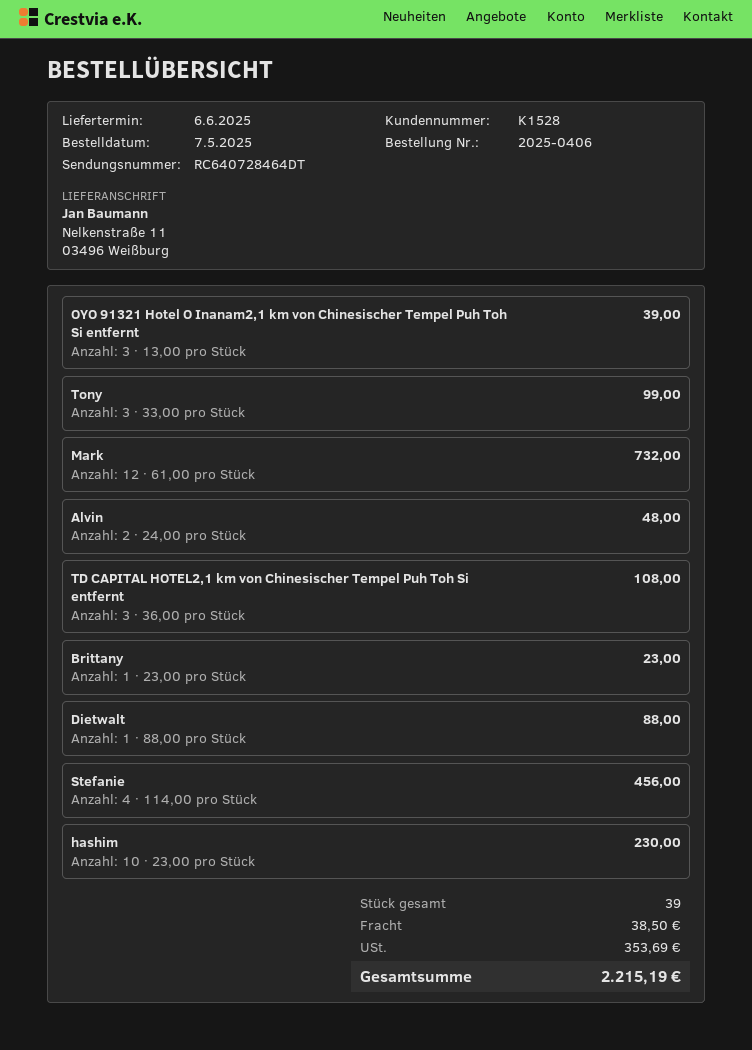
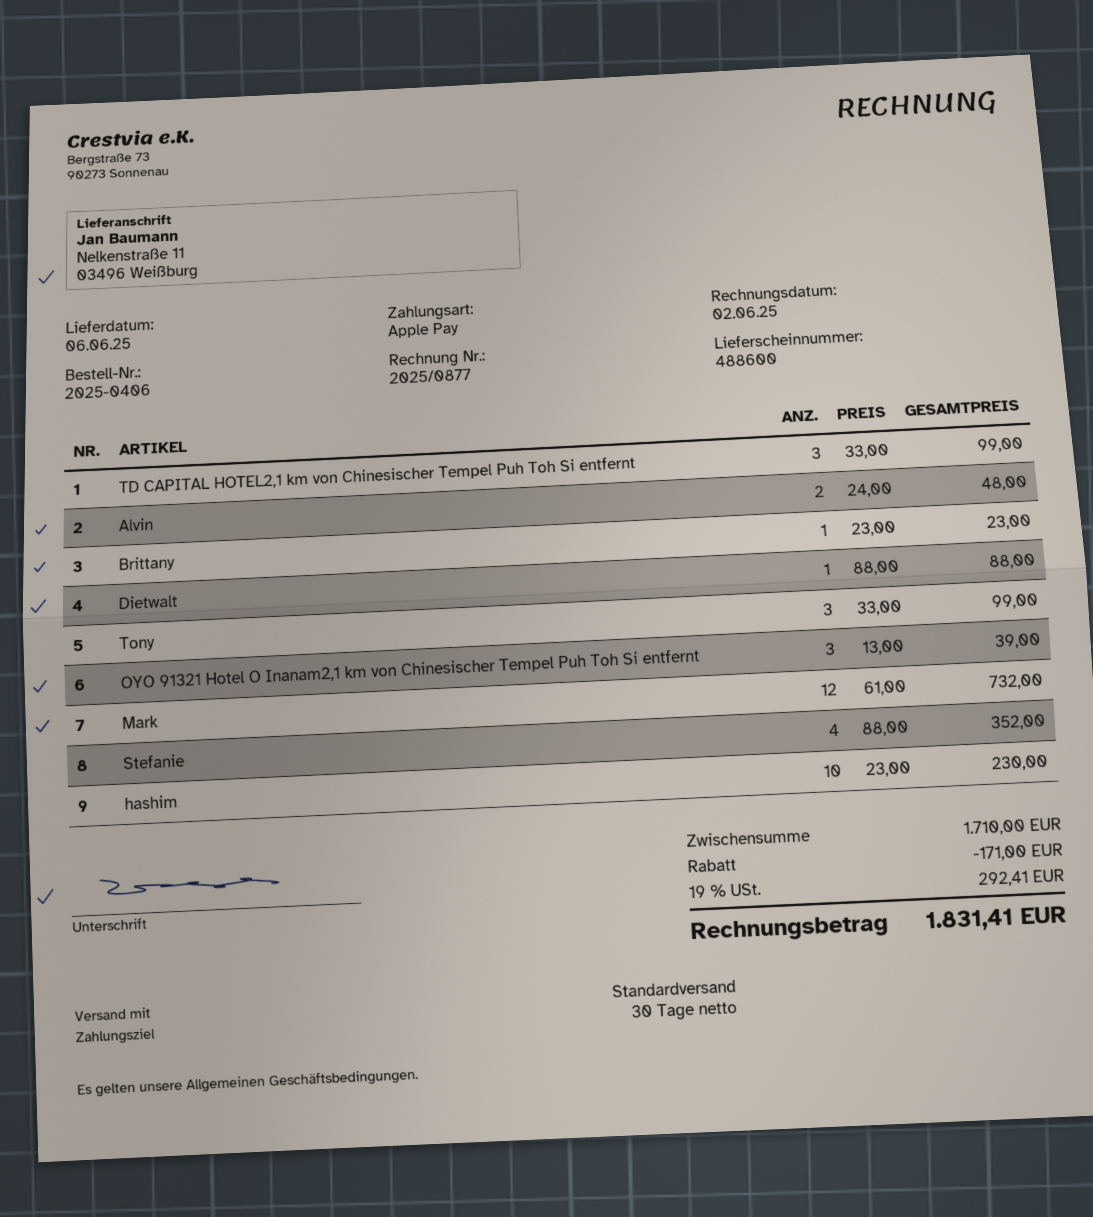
TD CAPITAL HOTEL2,1 km von Chinesischer Tempel Puh Toh Si entfernt: 3 x 36.00 = 108.00 -> 3 x 33.00 = 99.00
Stefanie: 4 x 114.00 = 456.00 -> 4 x 88.00 = 352.00
discount: none -> 171.00
shipping: 38.50 -> none
tax: 353.69 -> 292.41
total: 2215.19 -> 1831.41

